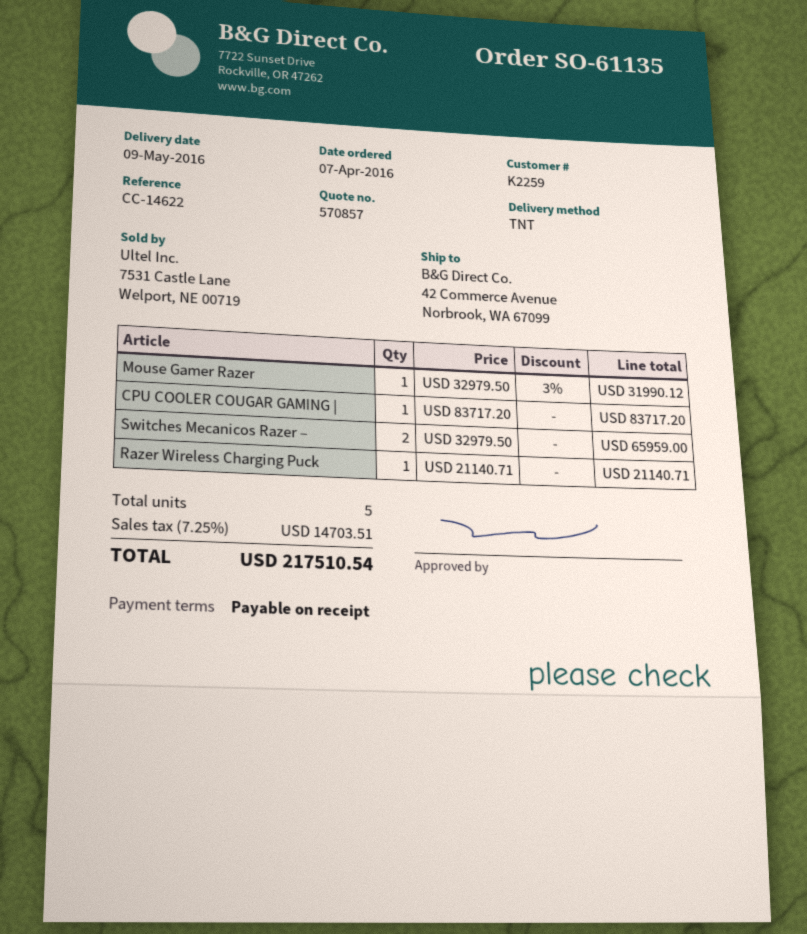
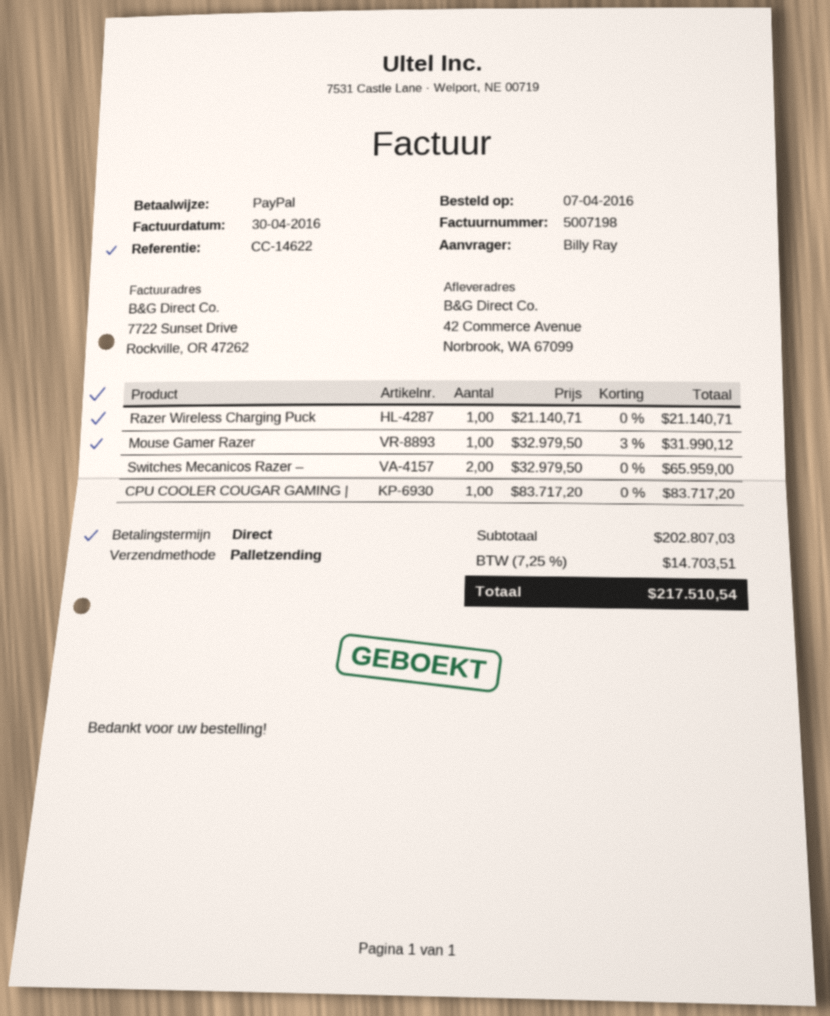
shipping method: TNT -> pallet freight

